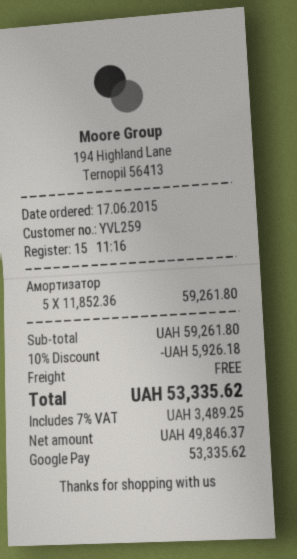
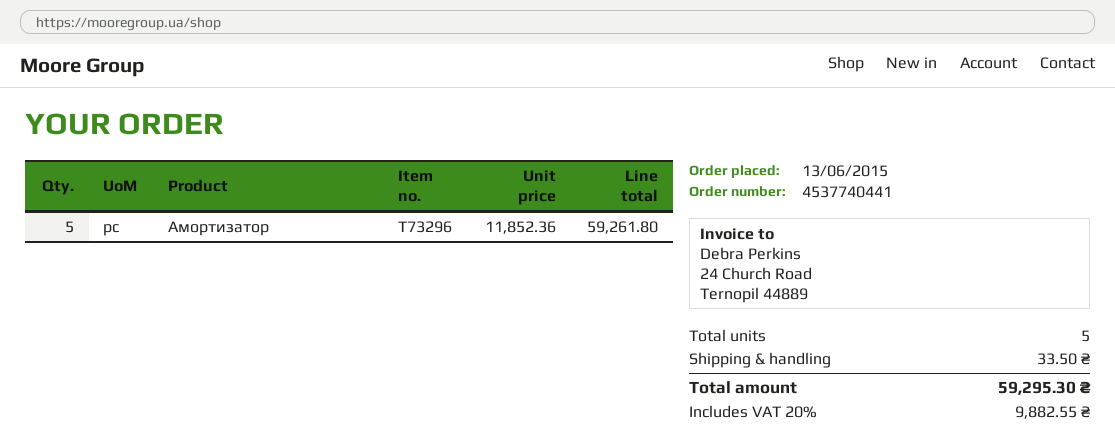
order date: 2015-06-17 -> 2015-06-13
discount: 10% = 5926.18 -> none
shipping: 0.00 -> 33.50
tax: 7% = 3489.25 -> 20% = 9882.55
total: 53335.62 -> 59295.30

